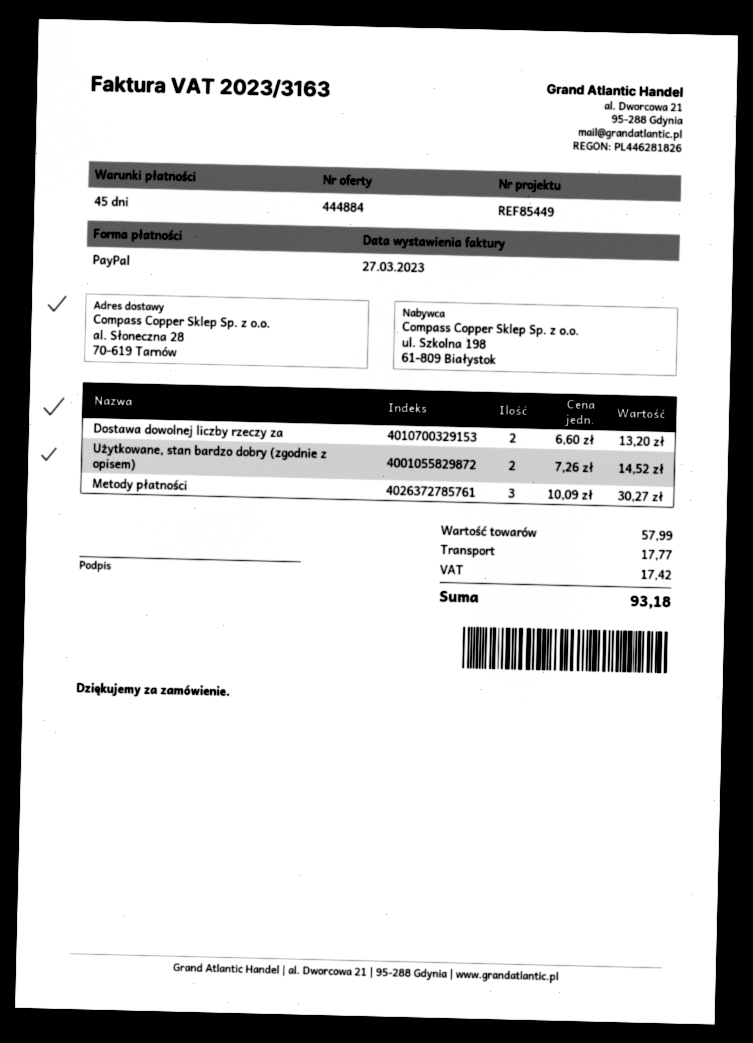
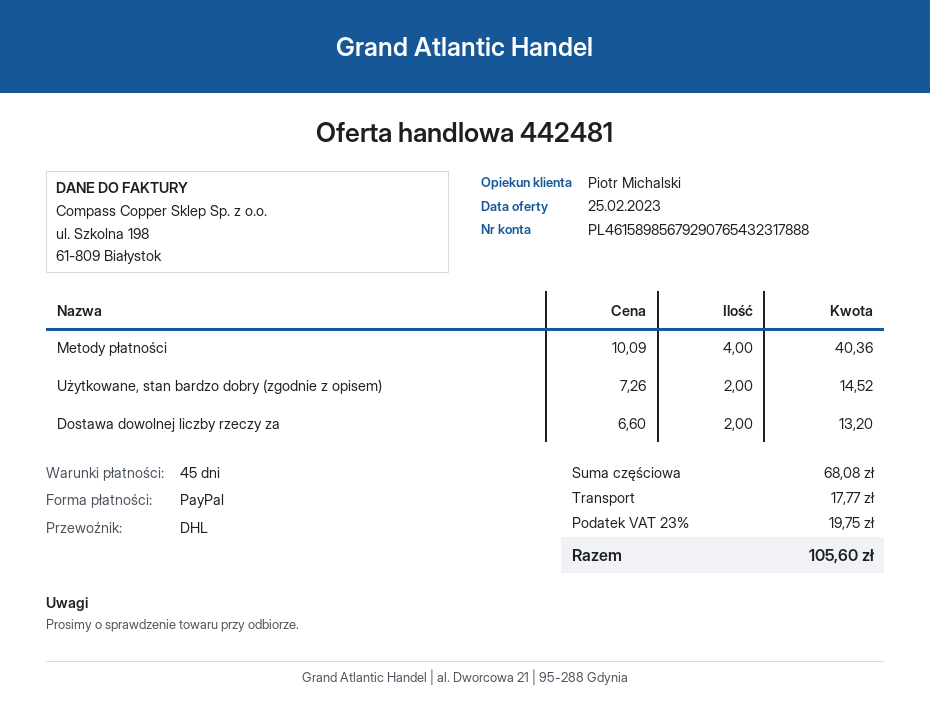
quote number: 444884 -> 442481
Metody płatności: 3 x 10.09 = 30.27 -> 4 x 10.09 = 40.36
subtotal: 57.99 -> 68.08
tax: 17.42 -> 19.75
total: 93.18 -> 105.60

